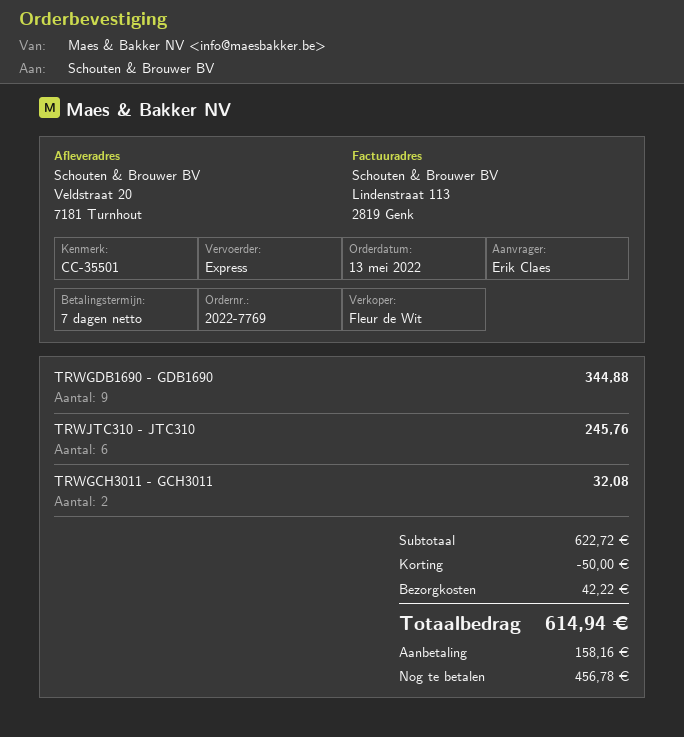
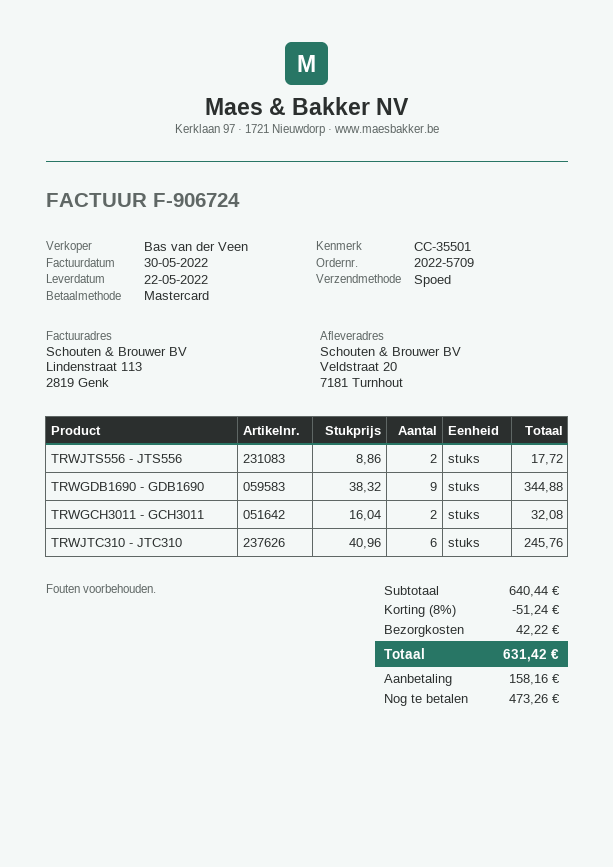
order number: 2022-7769 -> 2022-5709
sales rep: Fleur de Wit -> Bas van der Veen
TRWJTS556 - JTS556: none -> 2 for 17.72
subtotal: 622.72 -> 640.44
discount: 50.00 -> 51.24
total: 614.94 -> 631.42
balance: 456.78 -> 473.26

